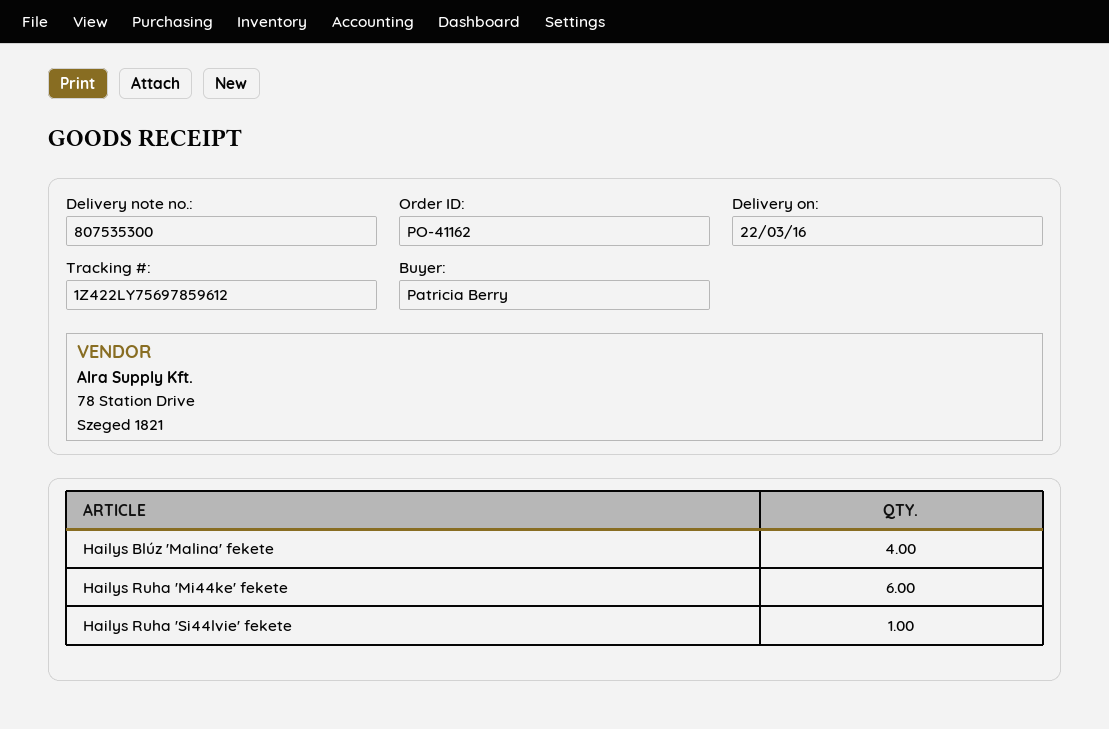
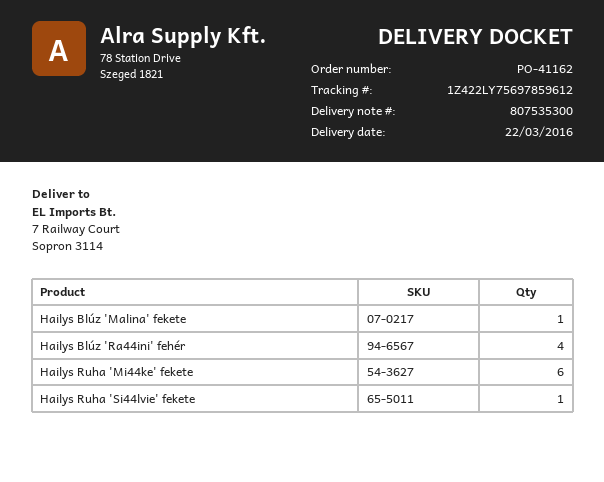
Hailys Blúz 'Malina' fekete: 4 -> 1
Hailys Blúz 'Ra44ini' fehér: none -> 4

